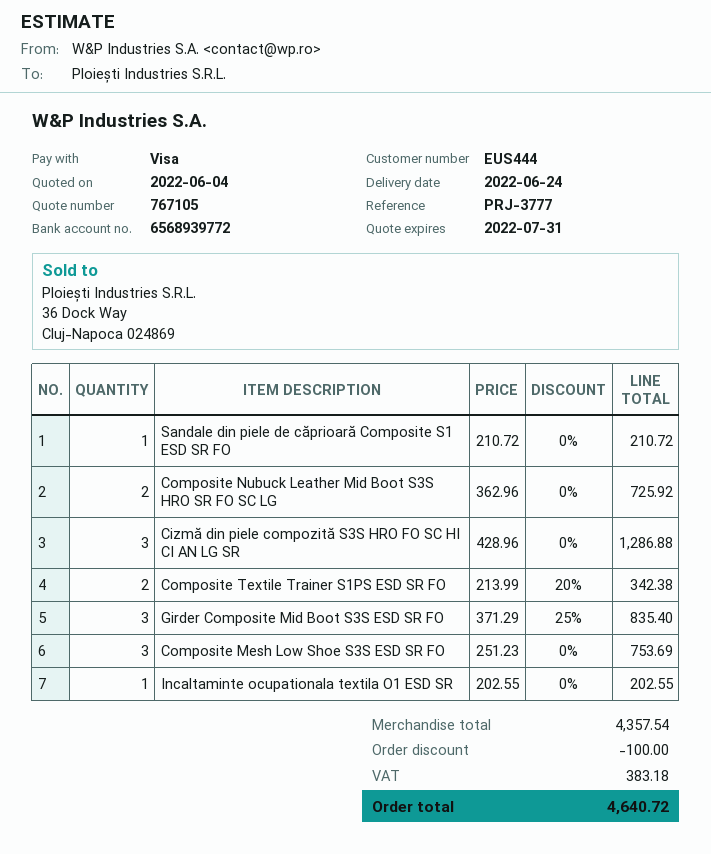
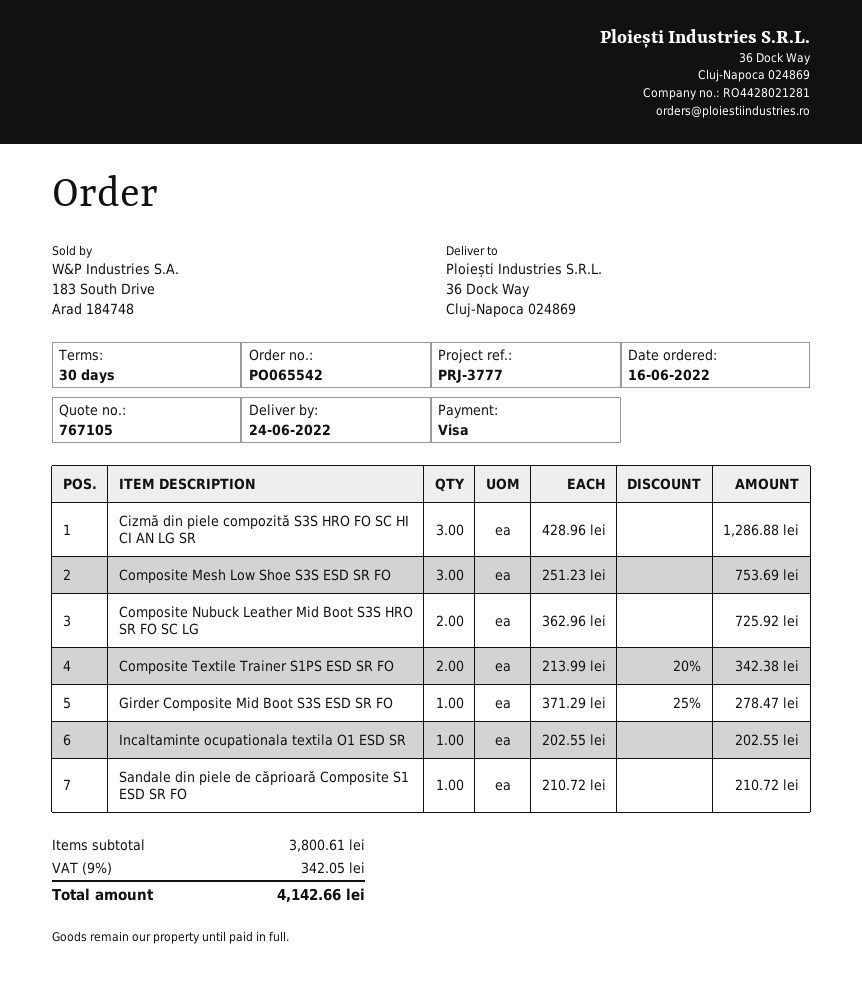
Girder Composite Mid Boot S3S ESD SR FO: 3 x 371.29 - 25% = 835.40 -> 1 x 371.29 - 25% = 278.47
subtotal: 4357.54 -> 3800.61
discount: 100.00 -> none
tax: 383.18 -> 342.05
total: 4640.72 -> 4142.66

